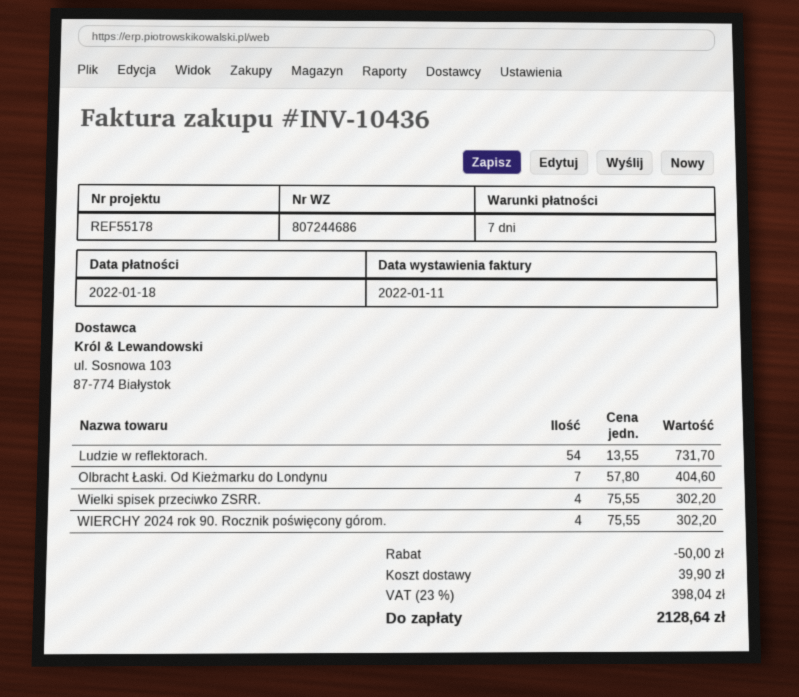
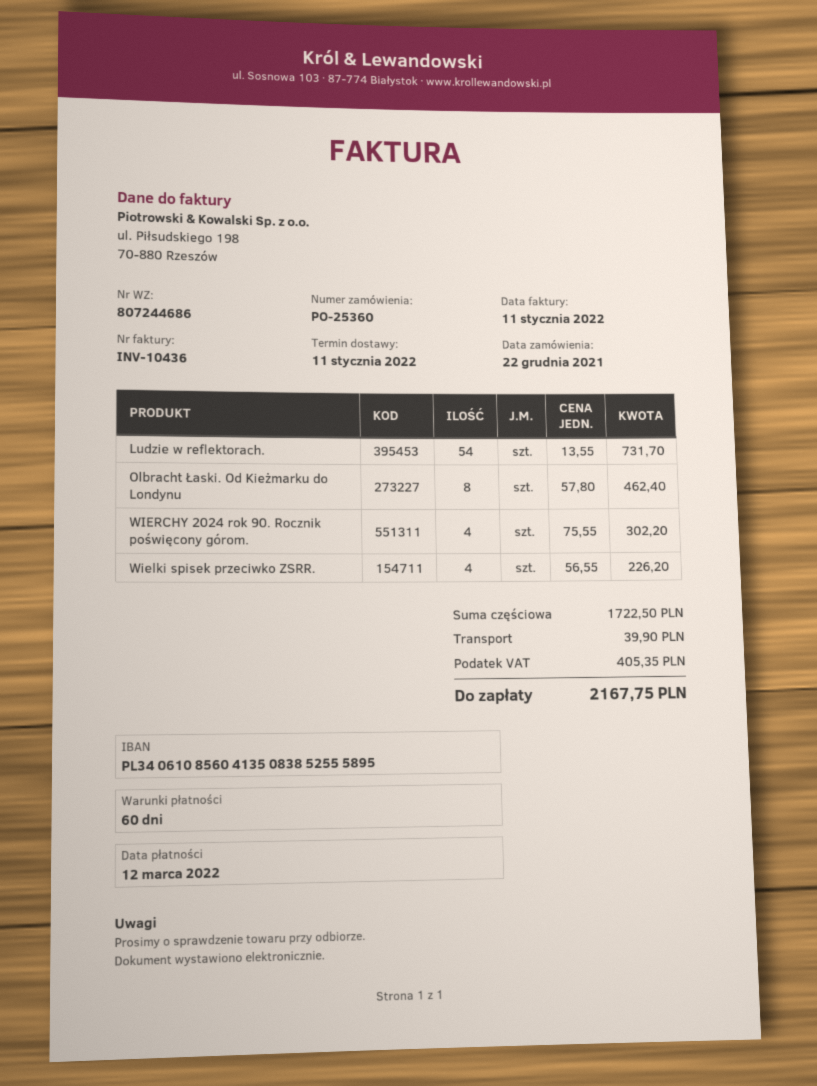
payment terms: 7 days -> 60 days
due date: 2022-01-18 -> 2022-03-12
Olbracht Łaski. Od Kieżmarku do Londynu: 7 x 57.80 = 404.60 -> 8 x 57.80 = 462.40
Wielki spisek przeciwko ZSRR.: 4 x 75.55 = 302.20 -> 4 x 56.55 = 226.20
discount: 50.00 -> none
tax: 398.04 -> 405.35
total: 2128.64 -> 2167.75

